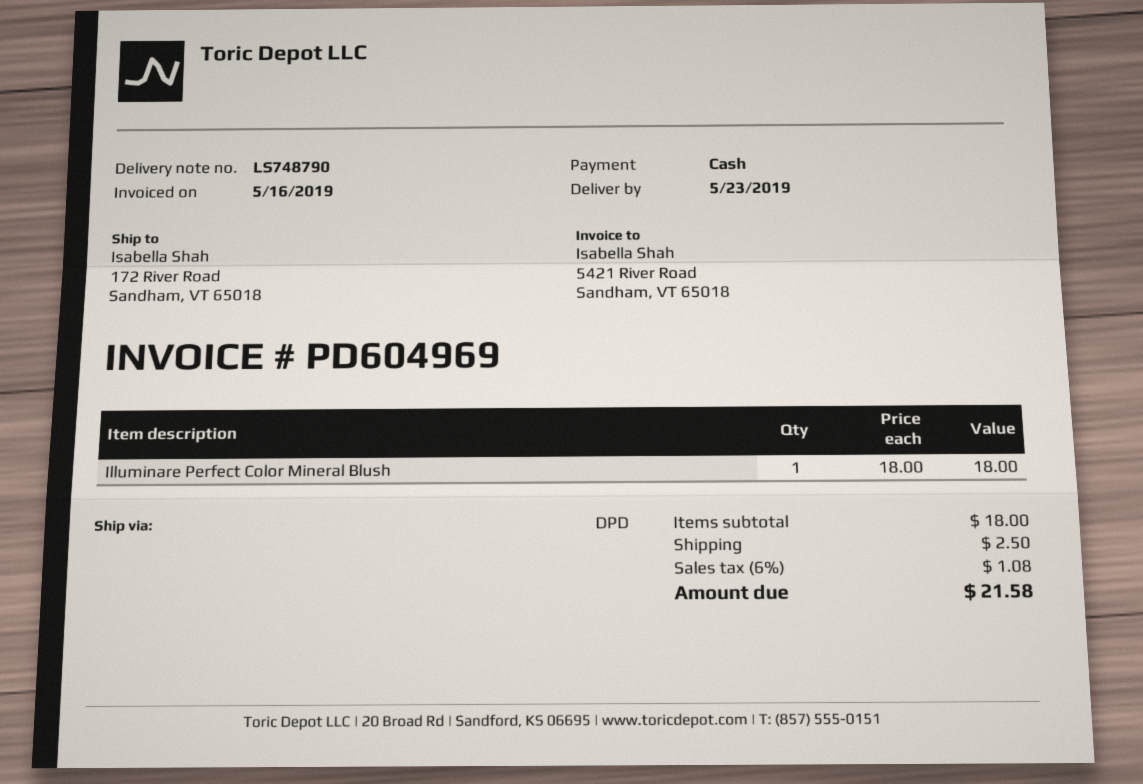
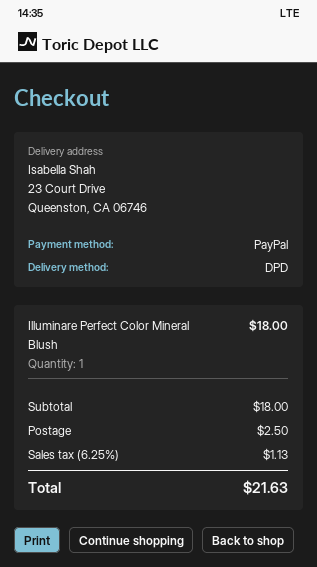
payment method: cash -> PayPal
ship to: 172 River Road, Sandham, VT 65018 -> 23 Court Drive, Queenston, CA 06746
tax: 6% = 1.08 -> 6.25% = 1.13
total: 21.58 -> 21.63

